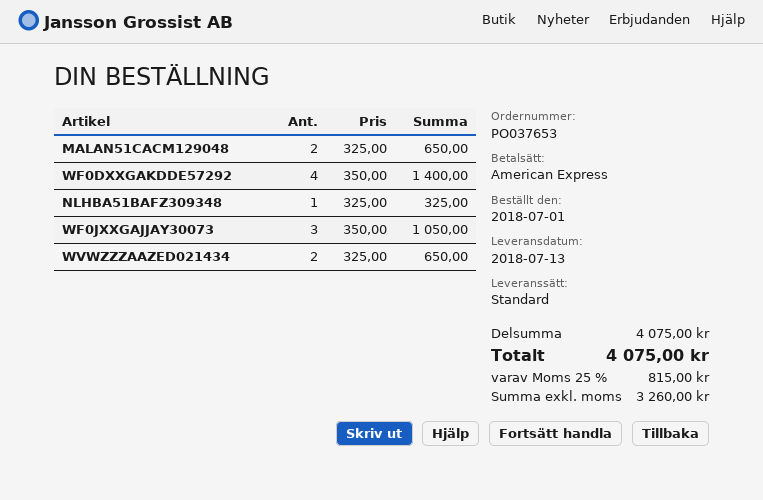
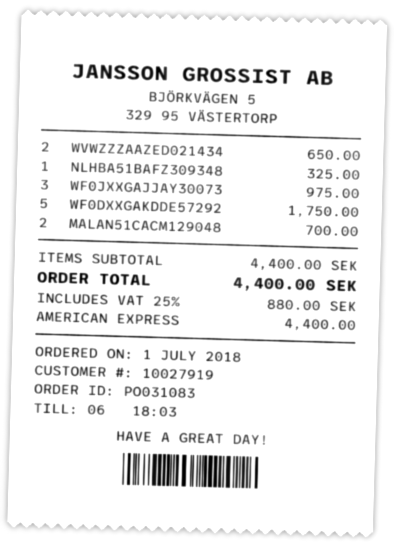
order number: PO037653 -> PO031083
MALAN51CACM129048: 2 for 650.00 -> 2 for 700.00
WF0DXXGAKDDE57292: 4 for 1400.00 -> 5 for 1750.00
WF0JXXGAJJAY30073: 3 for 1050.00 -> 3 for 975.00
subtotal: 4075.00 -> 4400.00
tax: 25% = 815.00 -> 25% = 880.00
total: 4075.00 -> 4400.00

